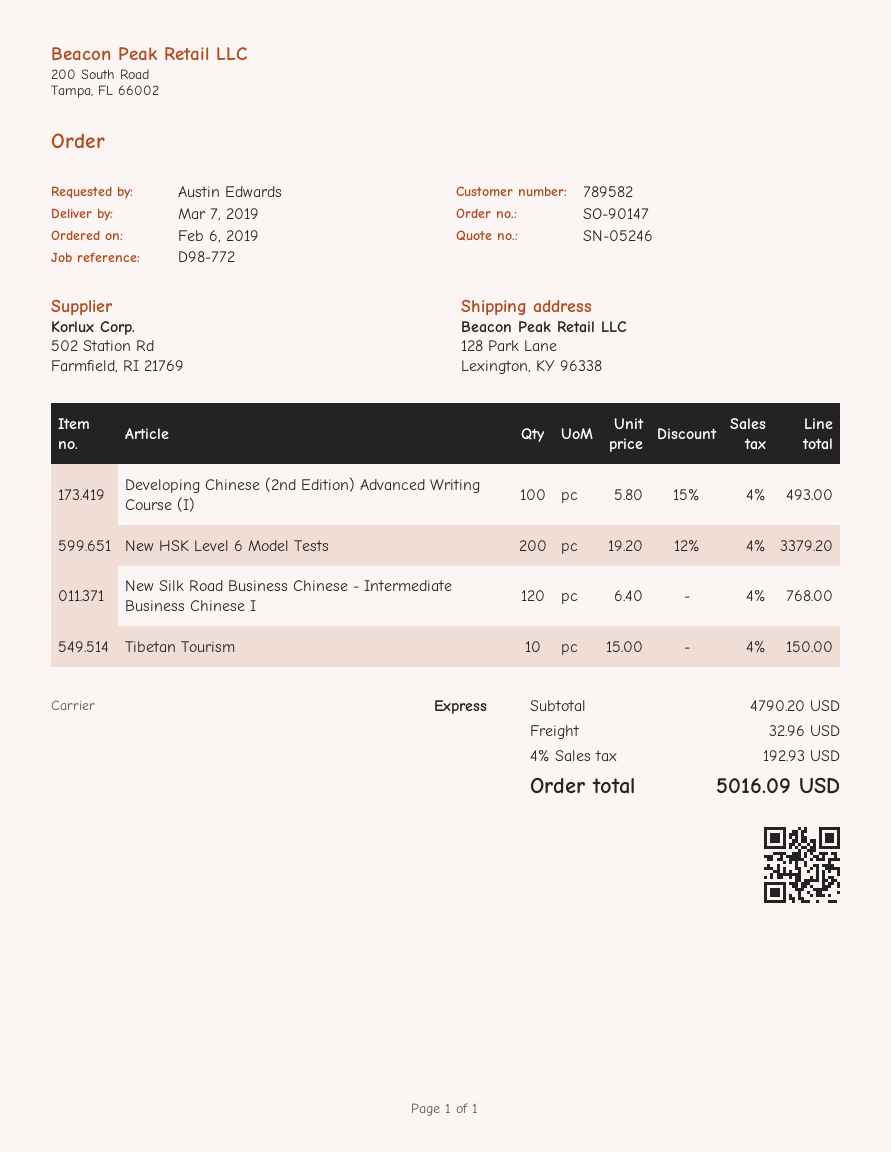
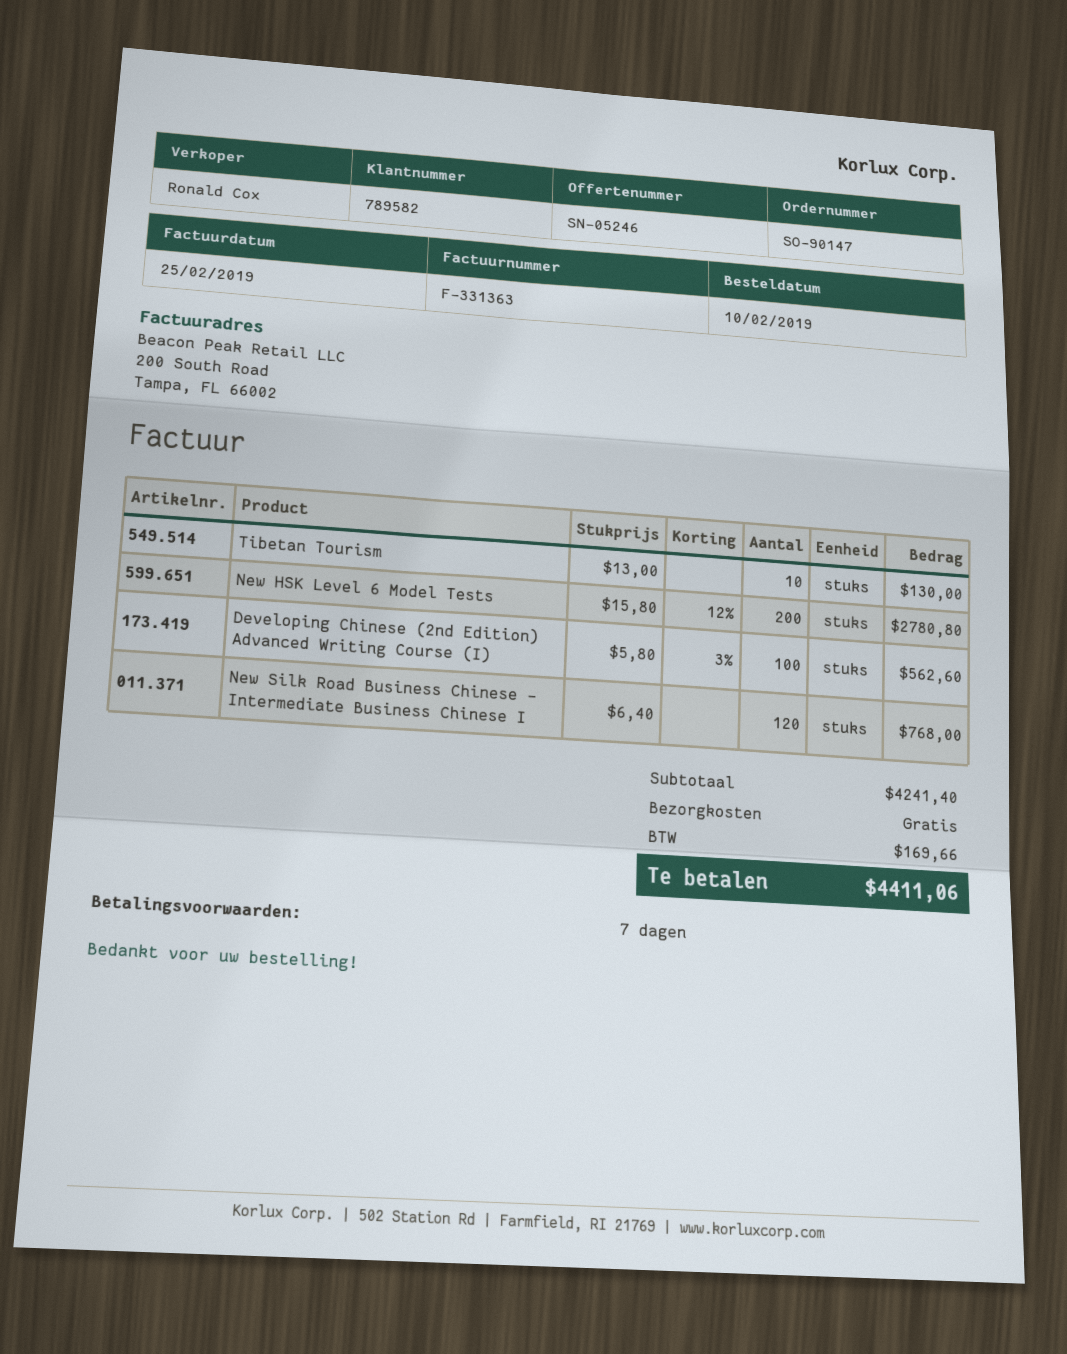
order date: 2019-02-06 -> 2019-02-10
Developing Chinese (2nd Edition) Advanced Writing Course (I): 100 x 5.80 - 15% = 493.00 -> 100 x 5.80 - 3% = 562.60
New HSK Level 6 Model Tests: 200 x 19.20 - 12% = 3379.20 -> 200 x 15.80 - 12% = 2780.80
Tibetan Tourism: 10 x 15.00 = 150.00 -> 10 x 13.00 = 130.00
subtotal: 4790.20 -> 4241.40
shipping: 32.96 -> 0.00
tax: 192.93 -> 169.66
total: 5016.09 -> 4411.06

